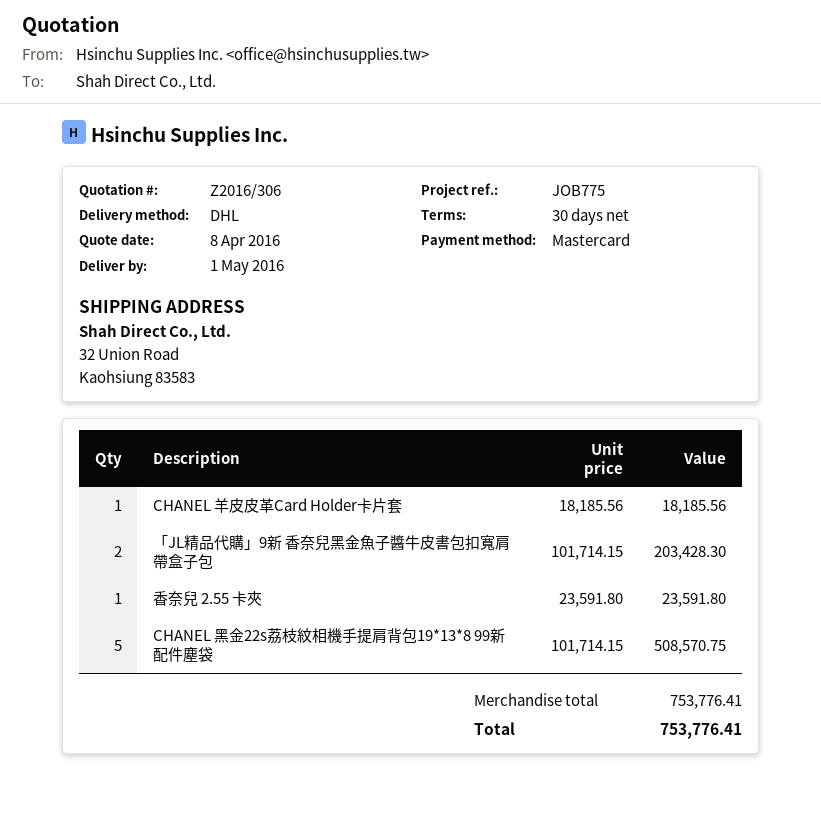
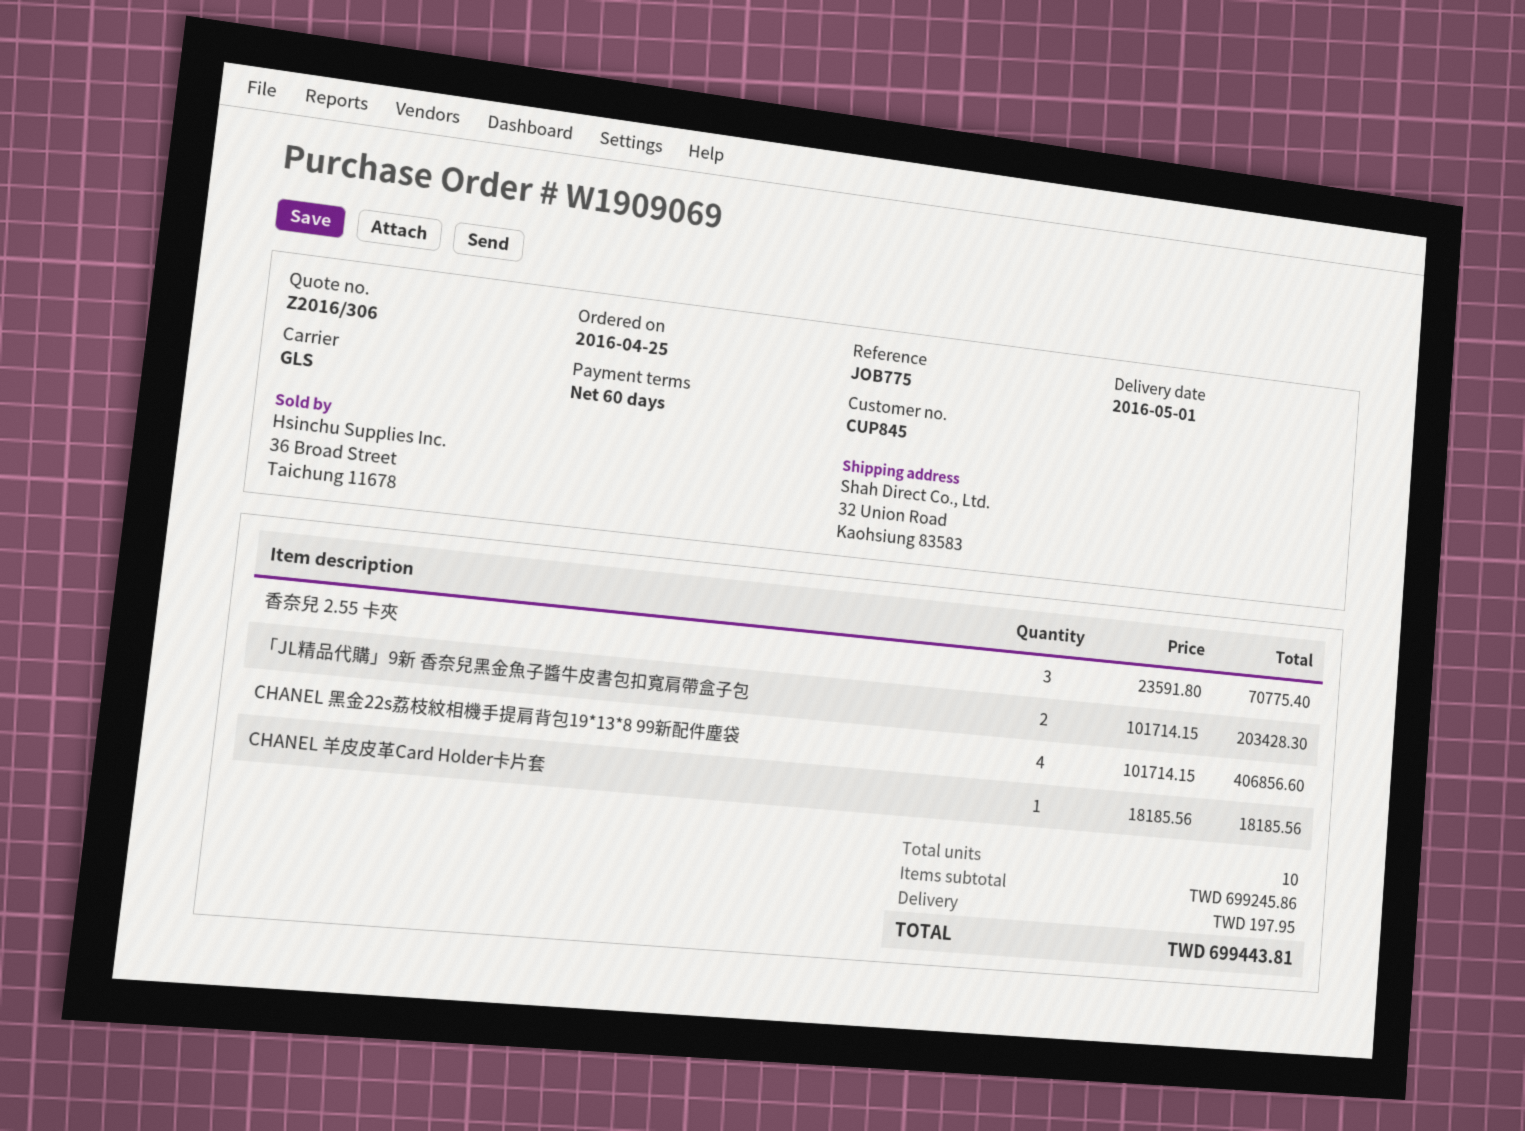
payment terms: 30 days -> 60 days
shipping method: DHL -> GLS
香奈兒 2.55 卡夾: 1 x 23591.80 = 23591.80 -> 3 x 23591.80 = 70775.40
CHANEL 黑金22s荔枝紋相機手提肩背包19*13*8 99新配件塵袋: 5 x 101714.15 = 508570.75 -> 4 x 101714.15 = 406856.60
subtotal: 753776.41 -> 699245.86
shipping: none -> 197.95
total: 753776.41 -> 699443.81

